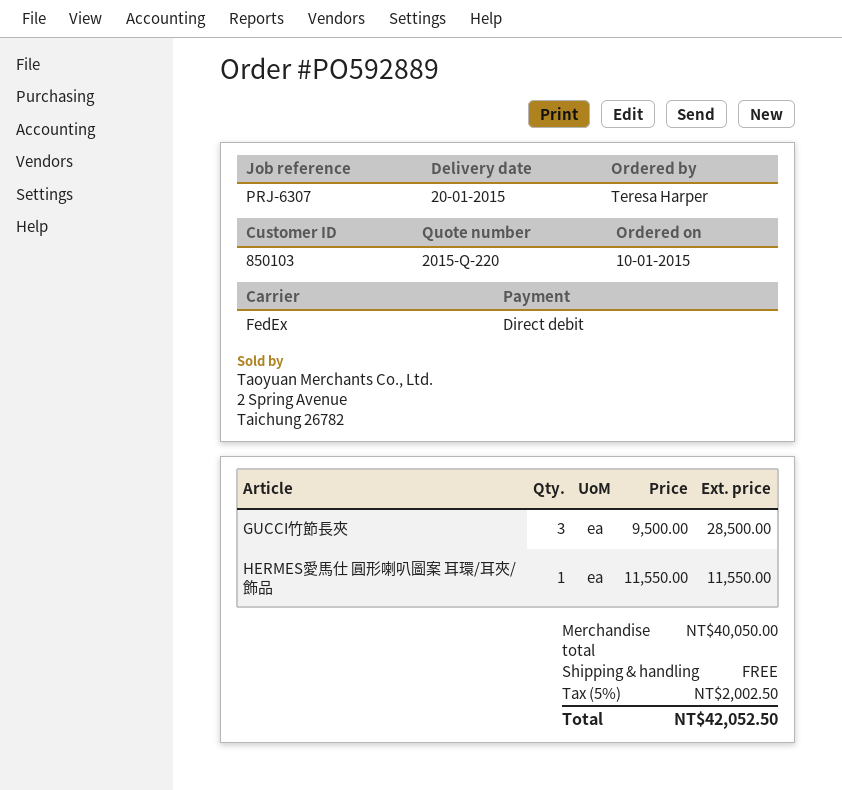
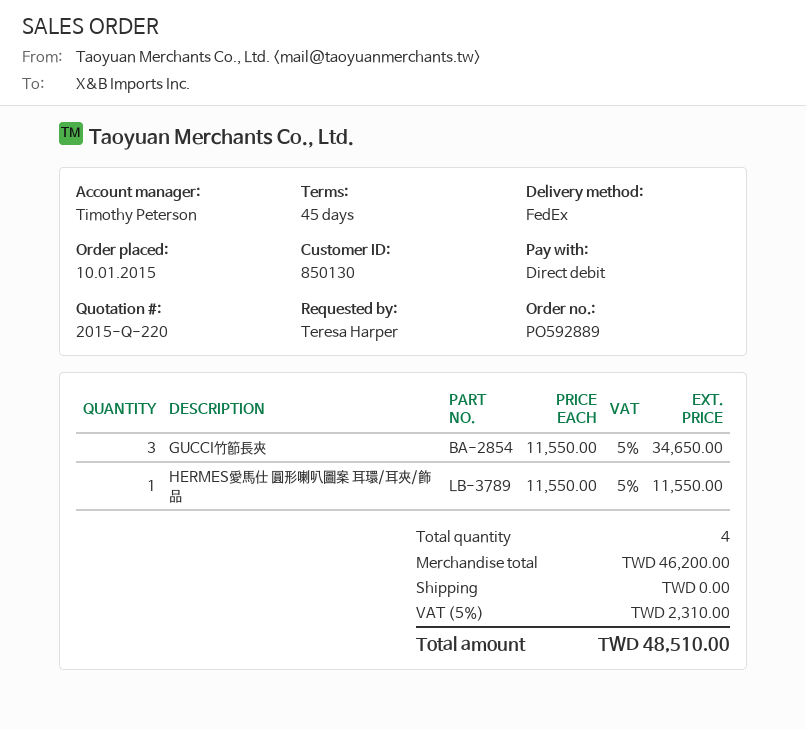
customer number: 850103 -> 850130
GUCCI竹節長夾: 3 x 9500.00 = 28500.00 -> 3 x 11550.00 = 34650.00
subtotal: 40050.00 -> 46200.00
tax: 5% = 2002.50 -> 5% = 2310.00
total: 42052.50 -> 48510.00

